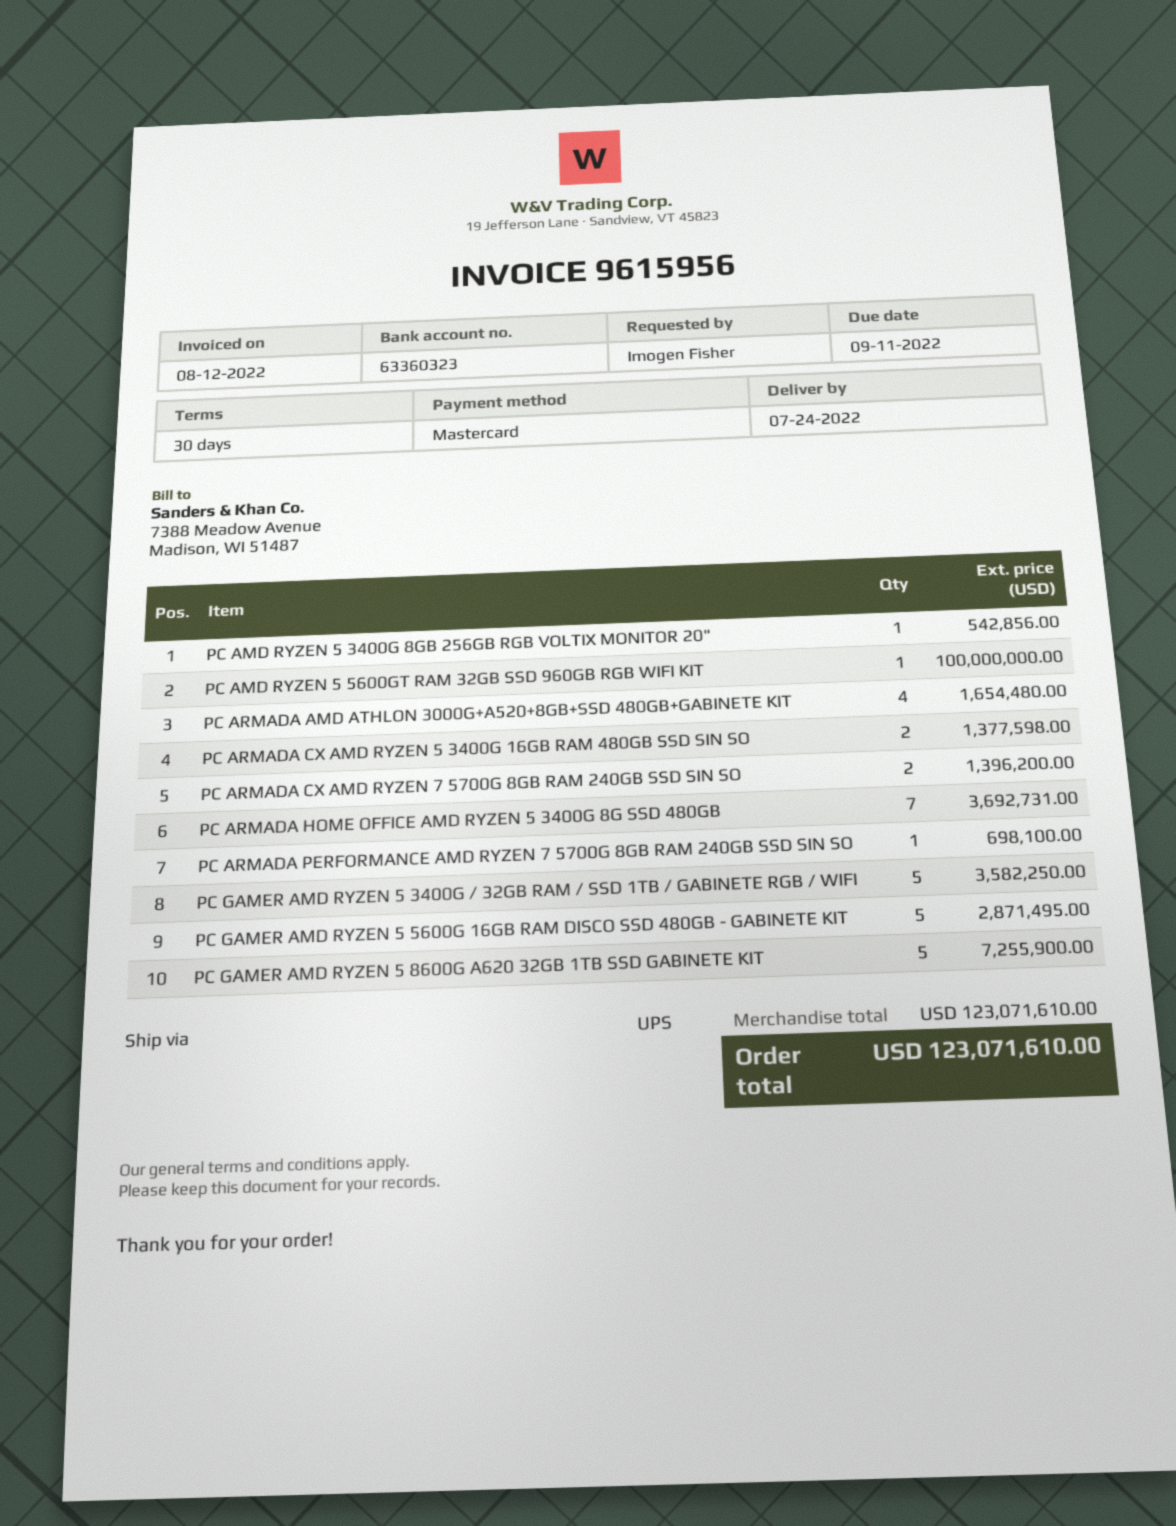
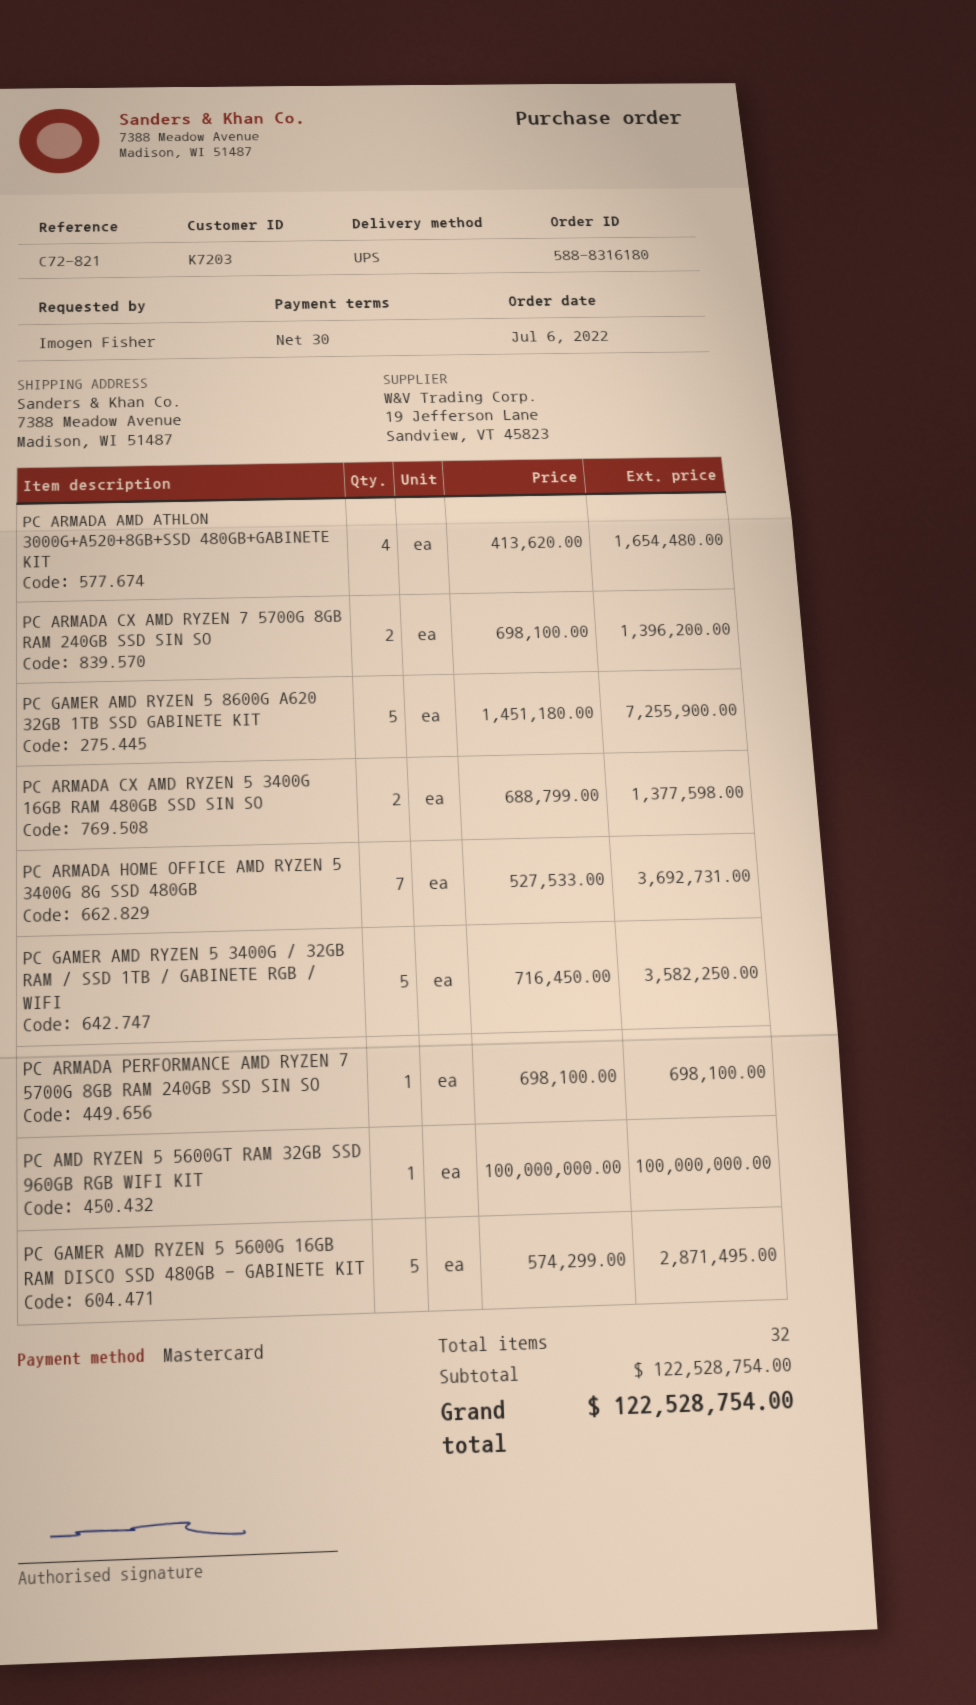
PC AMD RYZEN 5 3400G 8GB 256GB RGB VOLTIX MONITOR 20": 1 for 542856.00 -> none
subtotal: 123071610.00 -> 122528754.00
total: 123071610.00 -> 122528754.00

